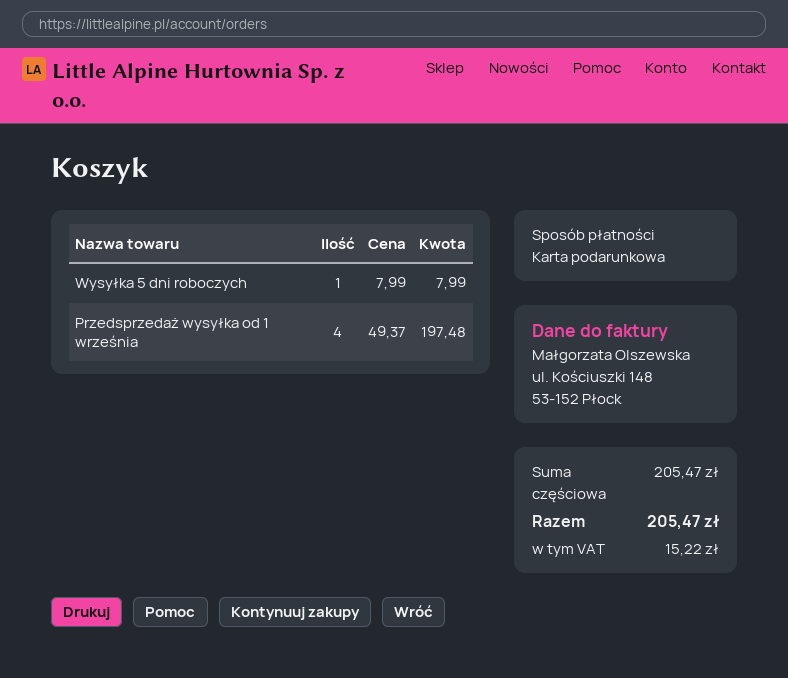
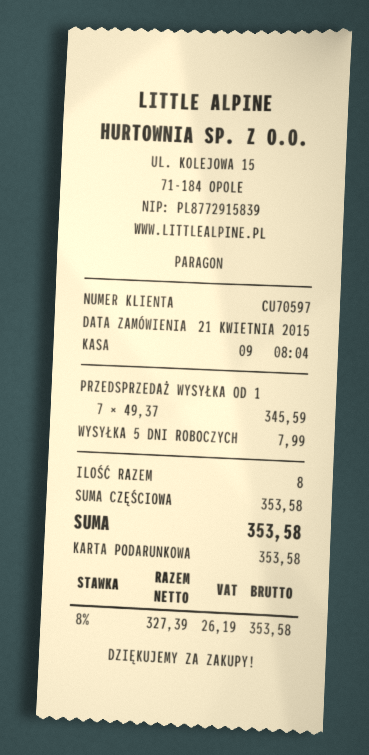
Przedsprzedaż wysyłka od 1 września: 4 x 49.37 = 197.48 -> 7 x 49.37 = 345.59
subtotal: 205.47 -> 353.58
tax: 15.22 -> 26.19
total: 205.47 -> 353.58

